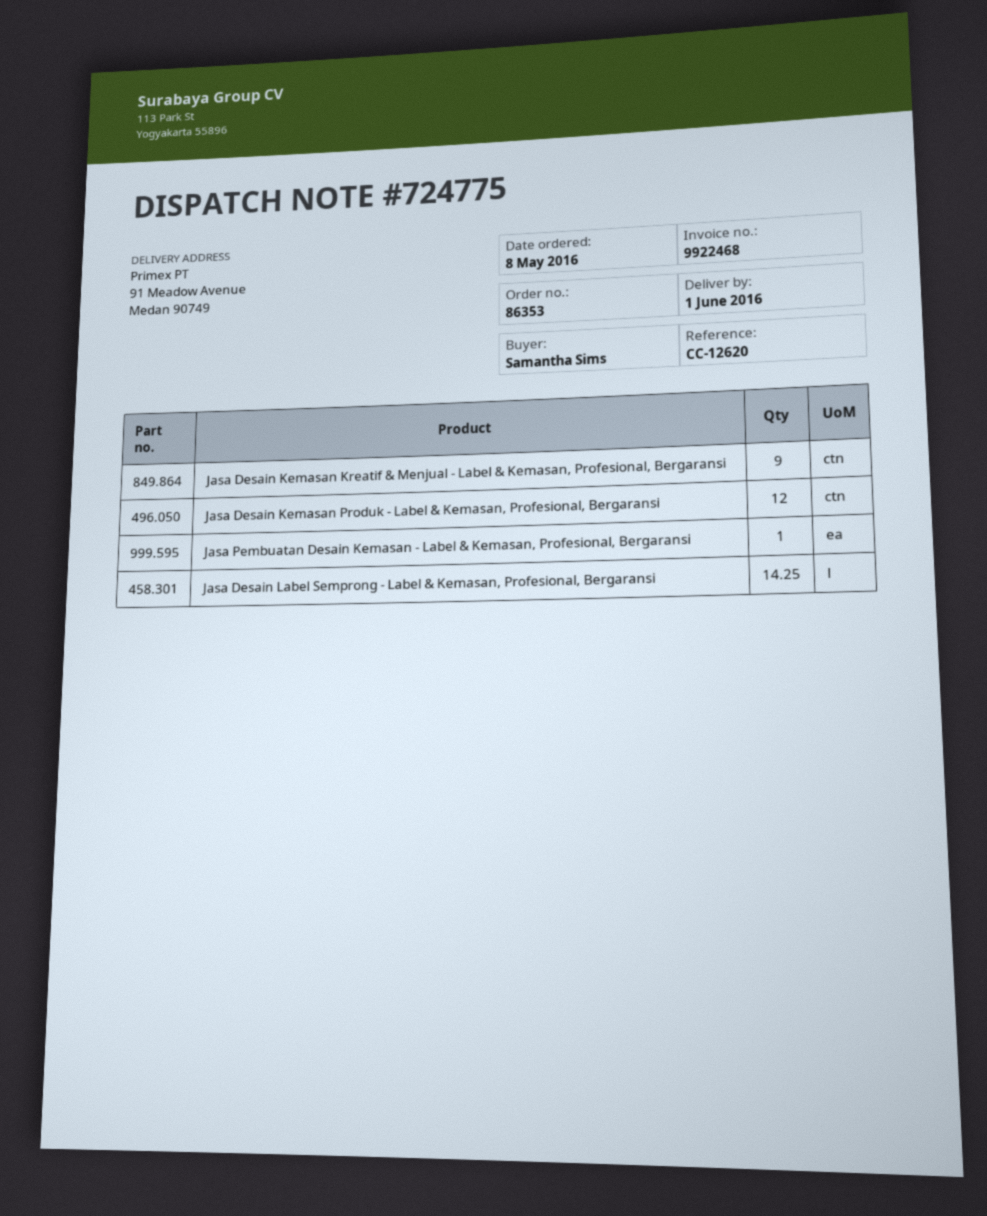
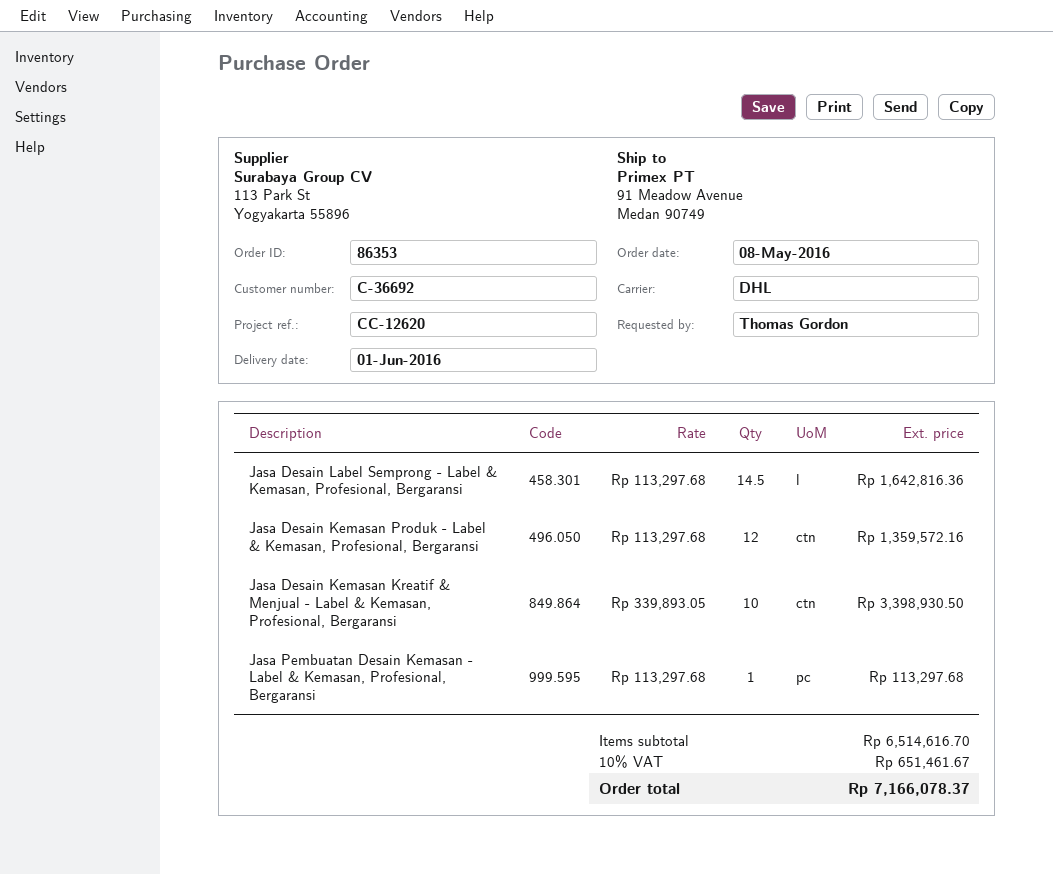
ordered by: Samantha Sims -> Thomas Gordon
Jasa Desain Kemasan Kreatif & Menjual - Label & Kemasan, Profesional, Bergaransi: 9 -> 10
Jasa Desain Label Semprong - Label & Kemasan, Profesional, Bergaransi: 14.25 -> 14.5

